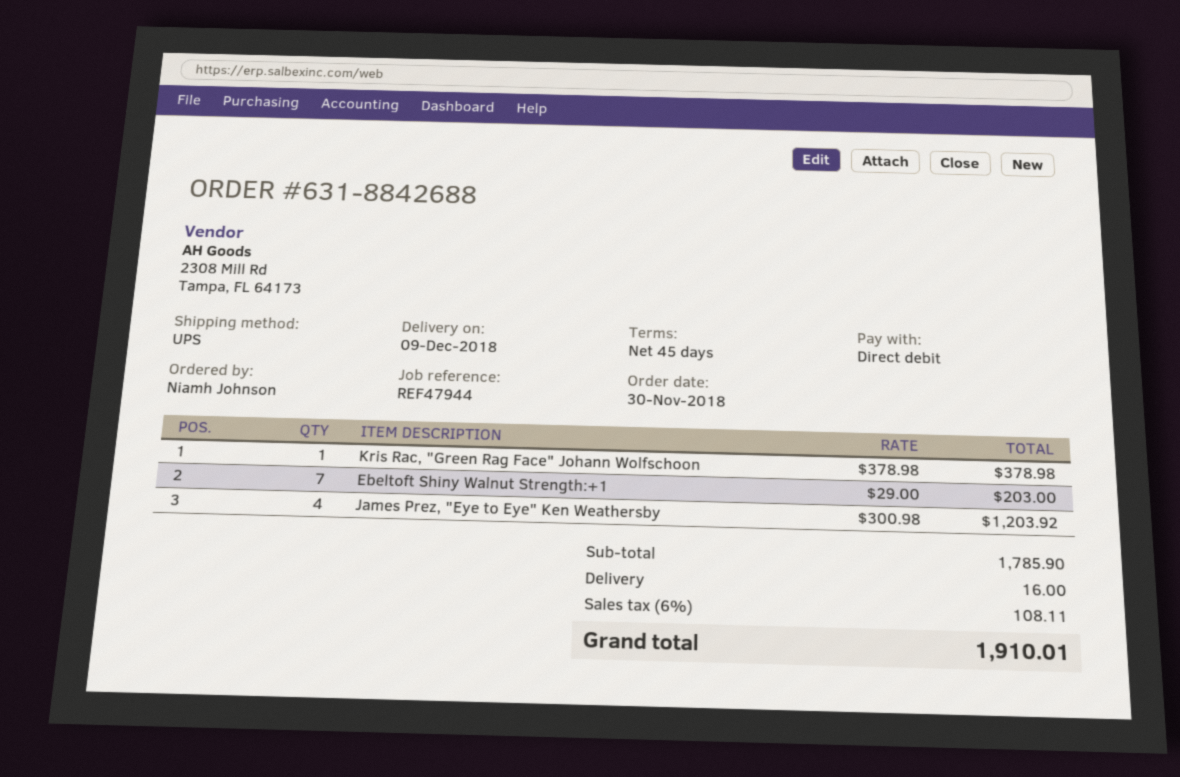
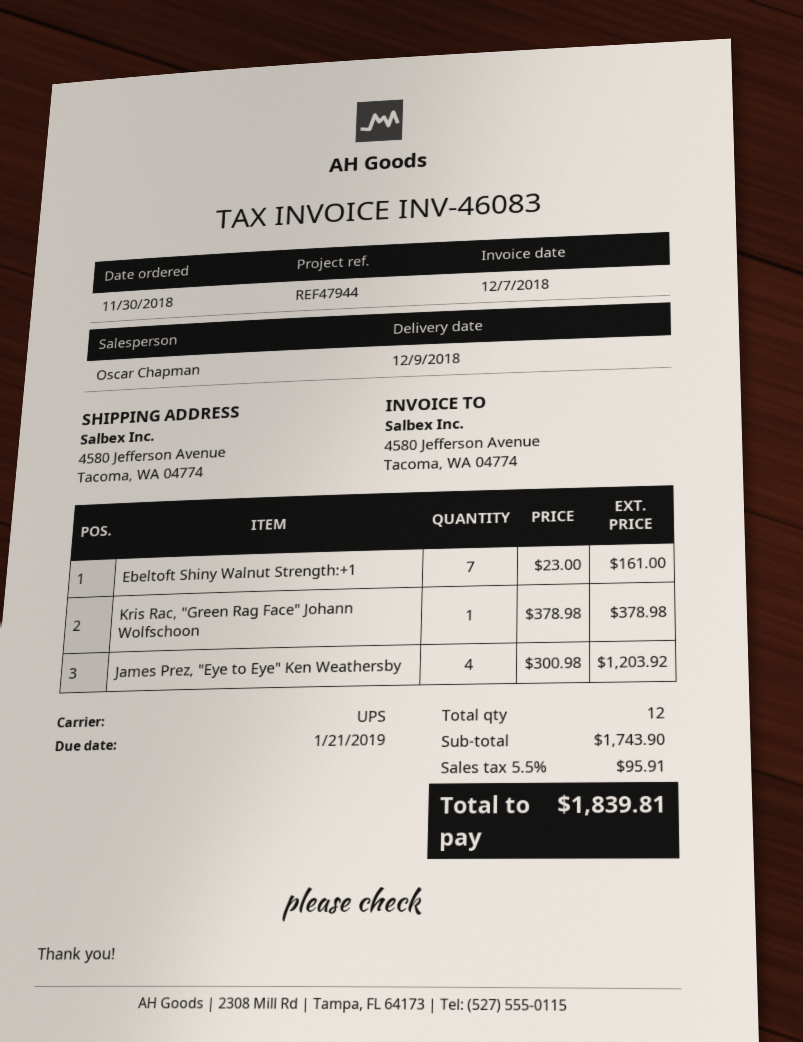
Ebeltoft Shiny Walnut Strength:+1: 7 x 29.00 = 203.00 -> 7 x 23.00 = 161.00
subtotal: 1785.90 -> 1743.90
shipping: 16.00 -> none
tax: 6% = 108.11 -> 5.5% = 95.91
total: 1910.01 -> 1839.81

